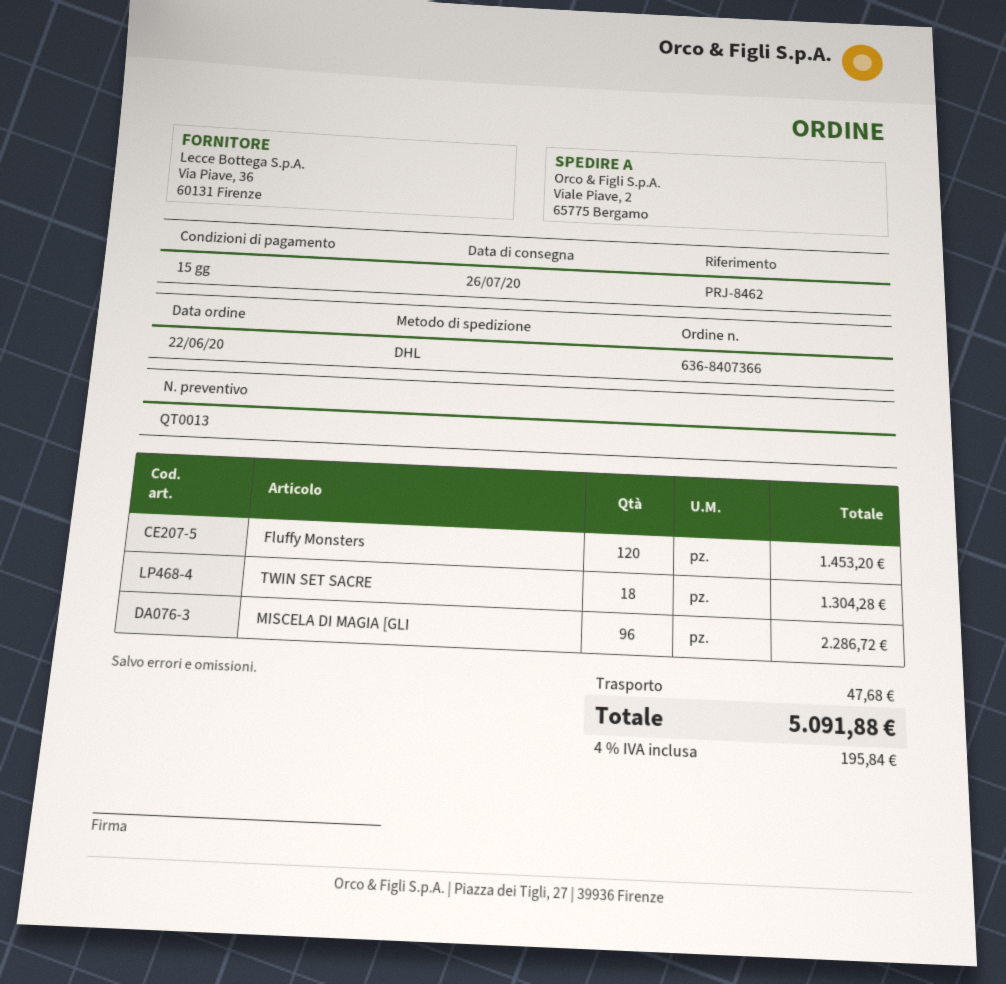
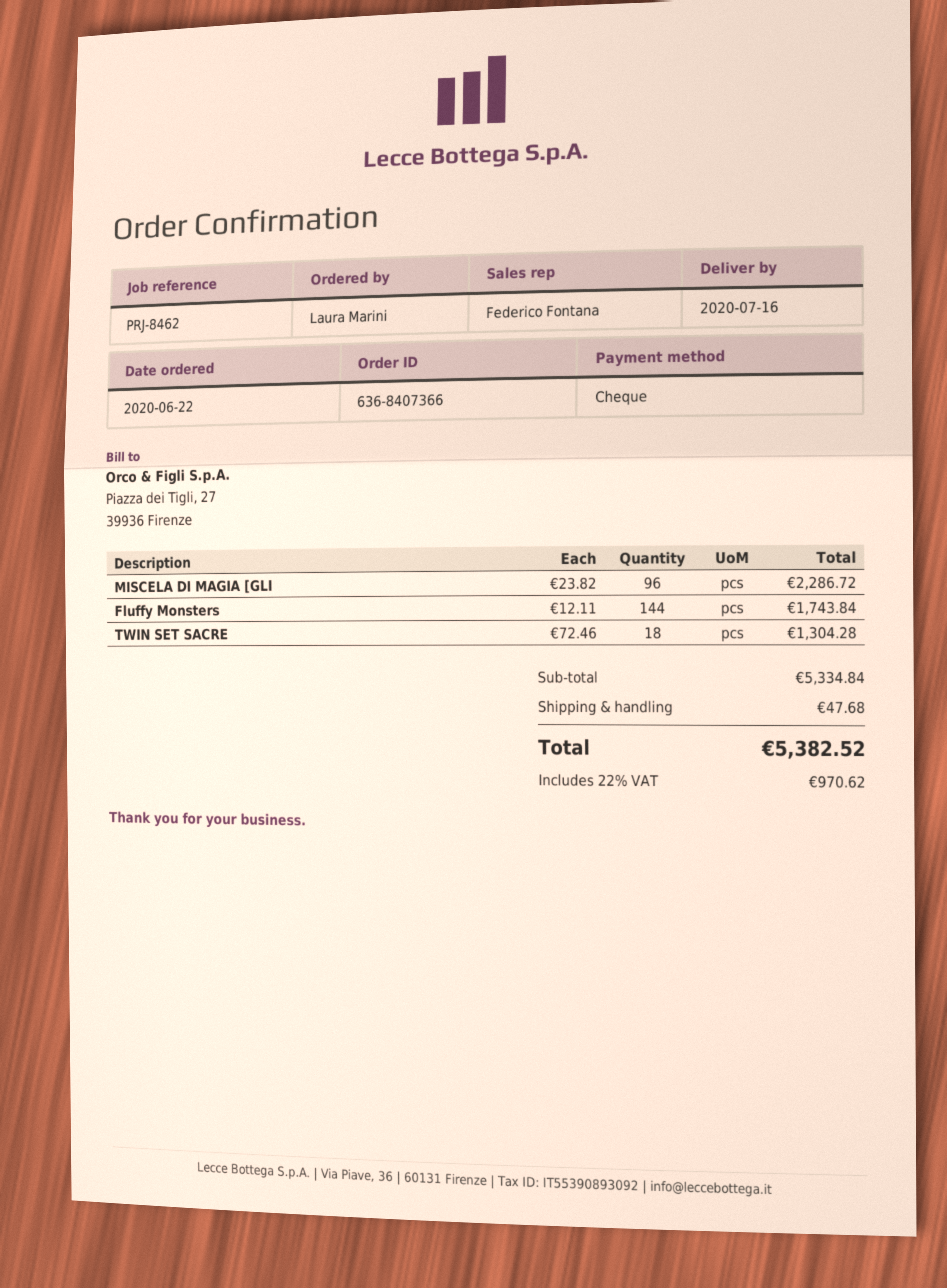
delivery date: 2020-07-26 -> 2020-07-16
Fluffy Monsters: 120 for 1453.20 -> 144 for 1743.84
tax: 4% = 195.84 -> 22% = 970.62
total: 5091.88 -> 5382.52

